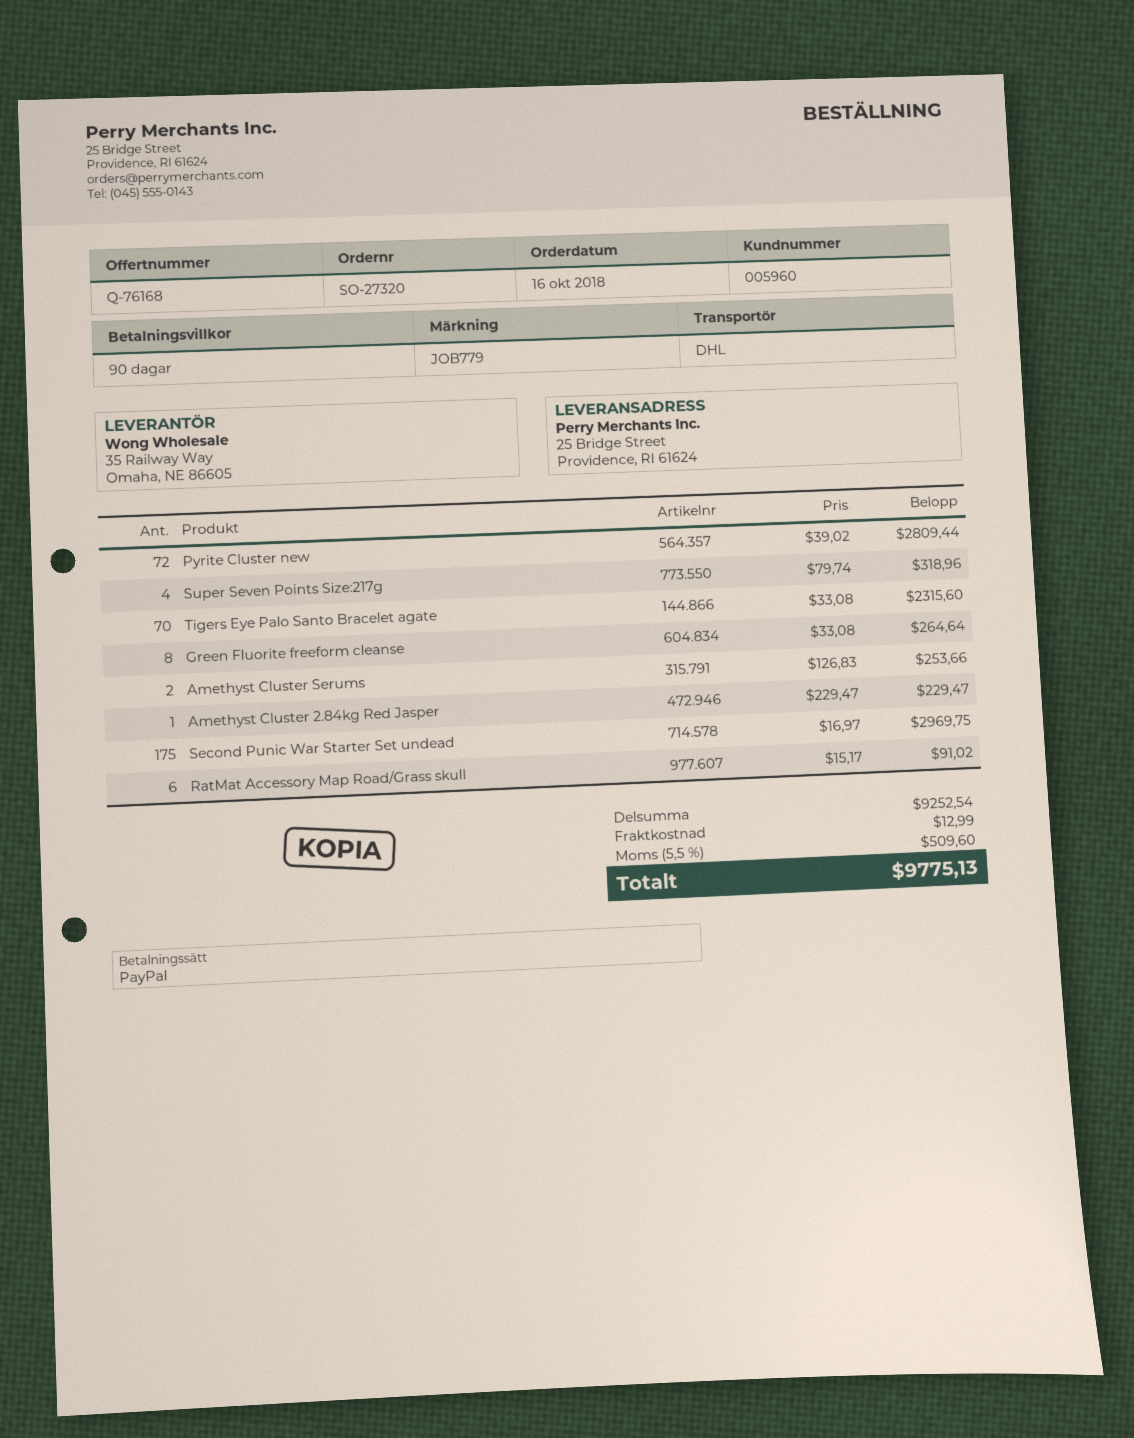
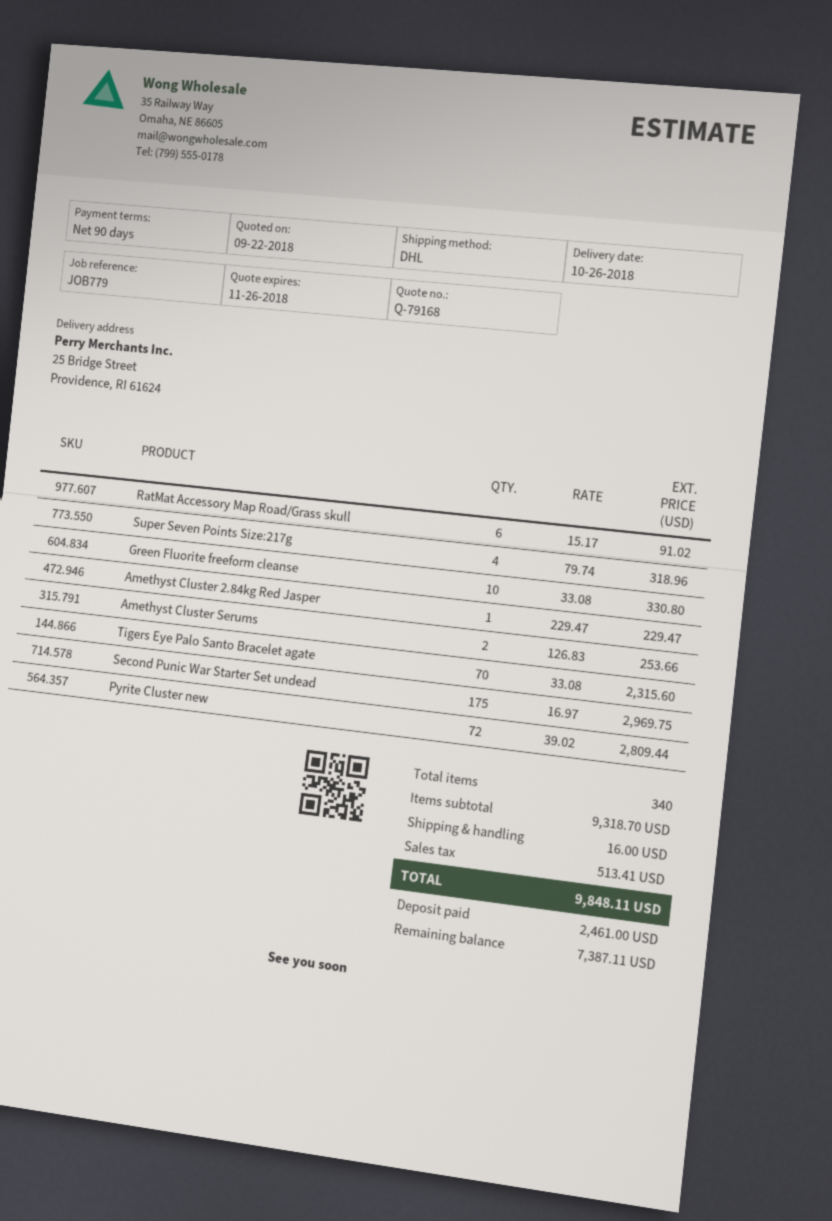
quote number: Q-76168 -> Q-79168
Green Fluorite freeform cleanse: 8 x 33.08 = 264.64 -> 10 x 33.08 = 330.80
subtotal: 9252.54 -> 9318.70
shipping: 12.99 -> 16.00
tax: 509.60 -> 513.41
total: 9775.13 -> 9848.11

